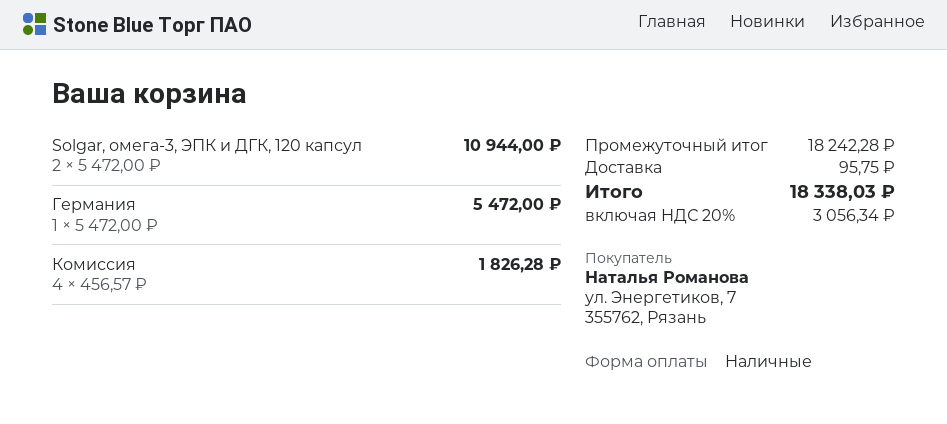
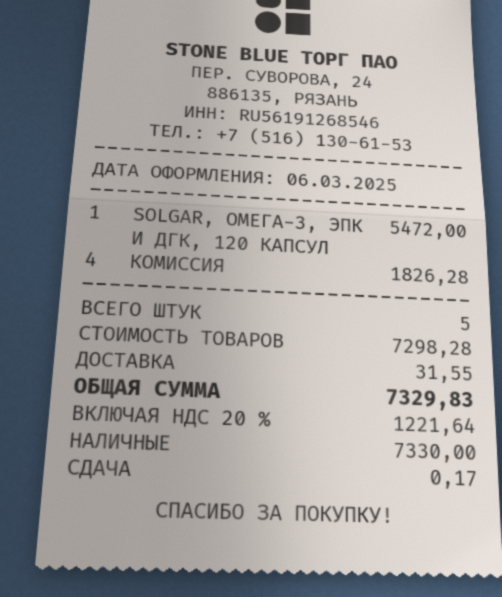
Solgar, омега-3, ЭПК и ДГК, 120 капсул: 2 for 10944.00 -> 1 for 5472.00
Германия: 1 for 5472.00 -> none
subtotal: 18242.28 -> 7298.28
shipping: 95.75 -> 31.55
tax: 20% = 3056.34 -> 20% = 1221.64
total: 18338.03 -> 7329.83

